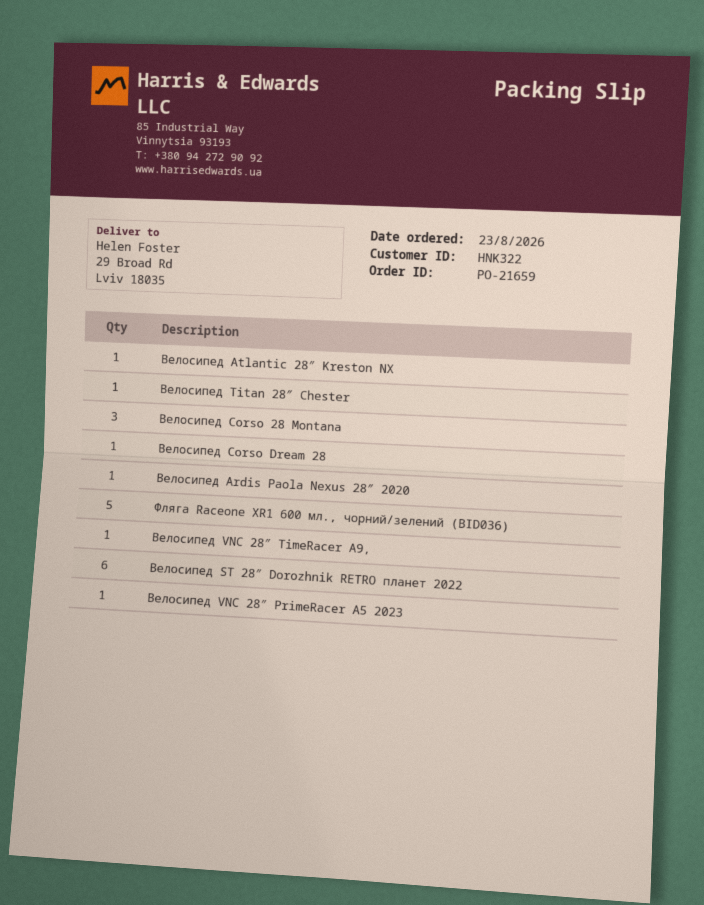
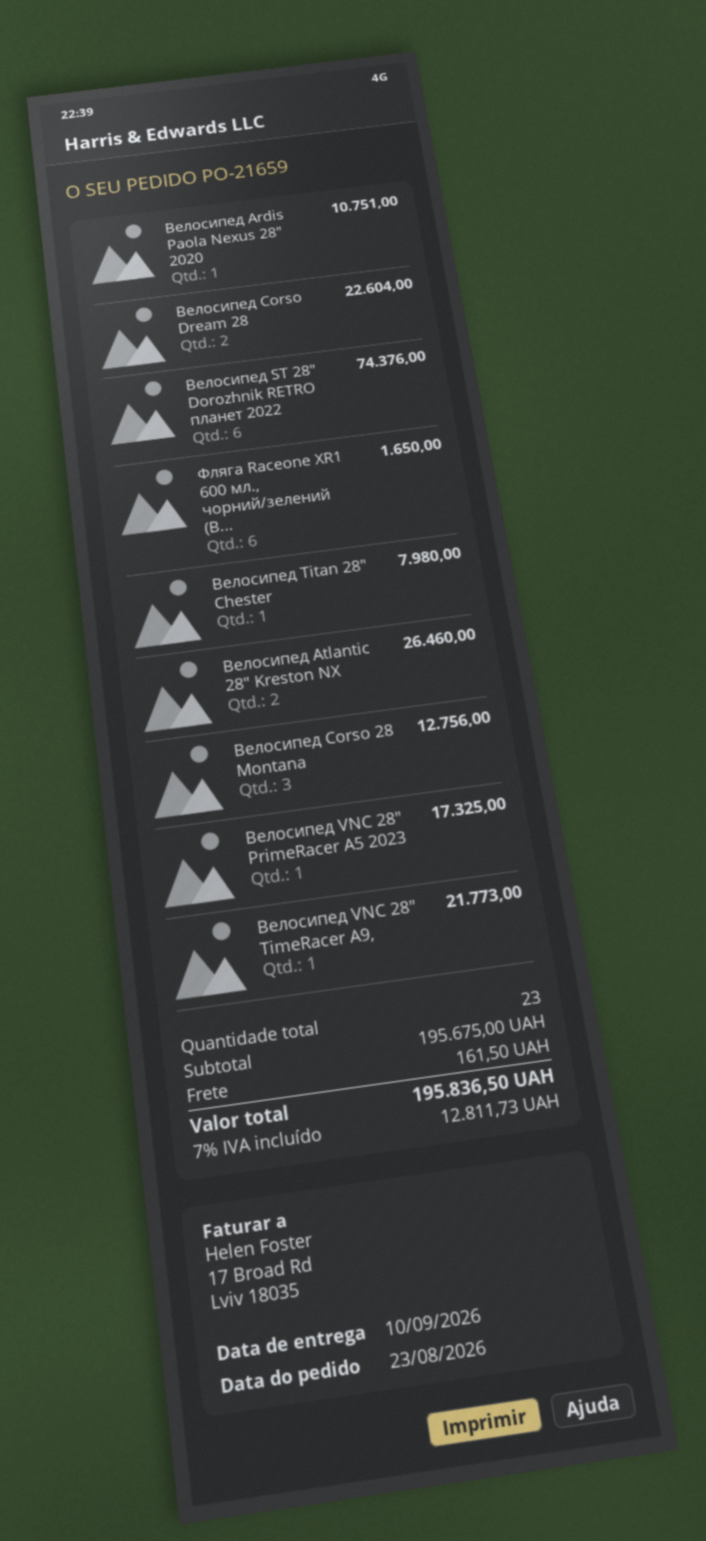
Велосипед Atlantic 28″ Kreston NX: 1 -> 2
Велосипед Сorso Dream 28: 1 -> 2
Фляга Raceone XR1 600 мл., чорний/зелений (BID036): 5 -> 6

